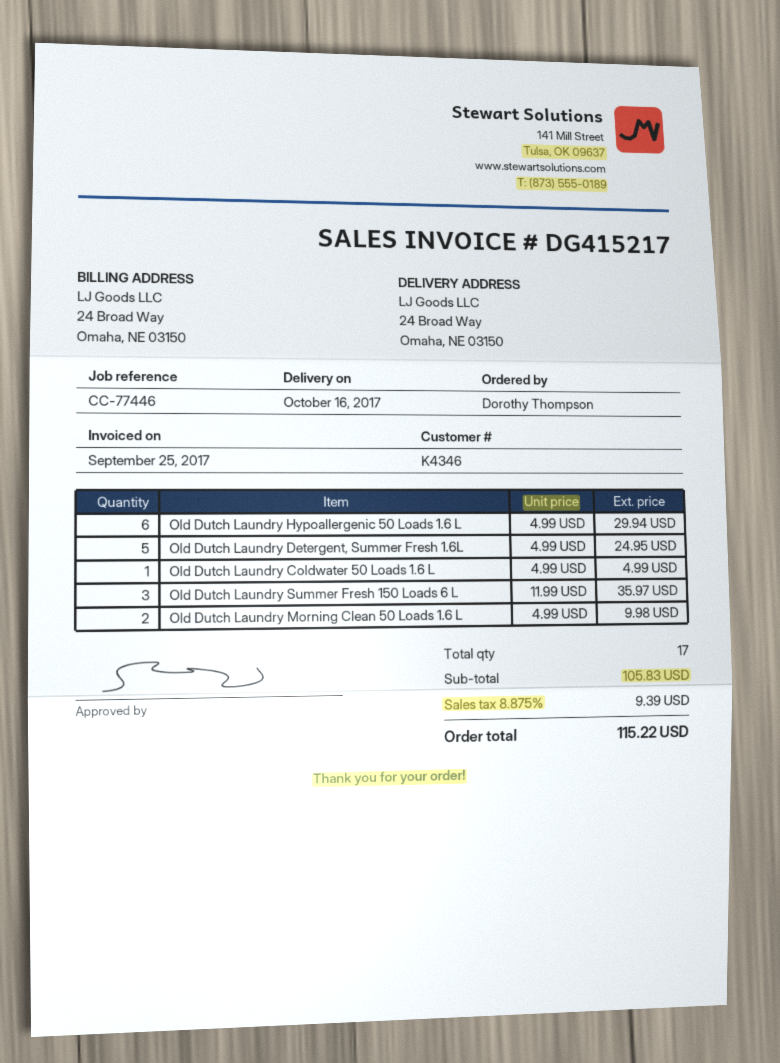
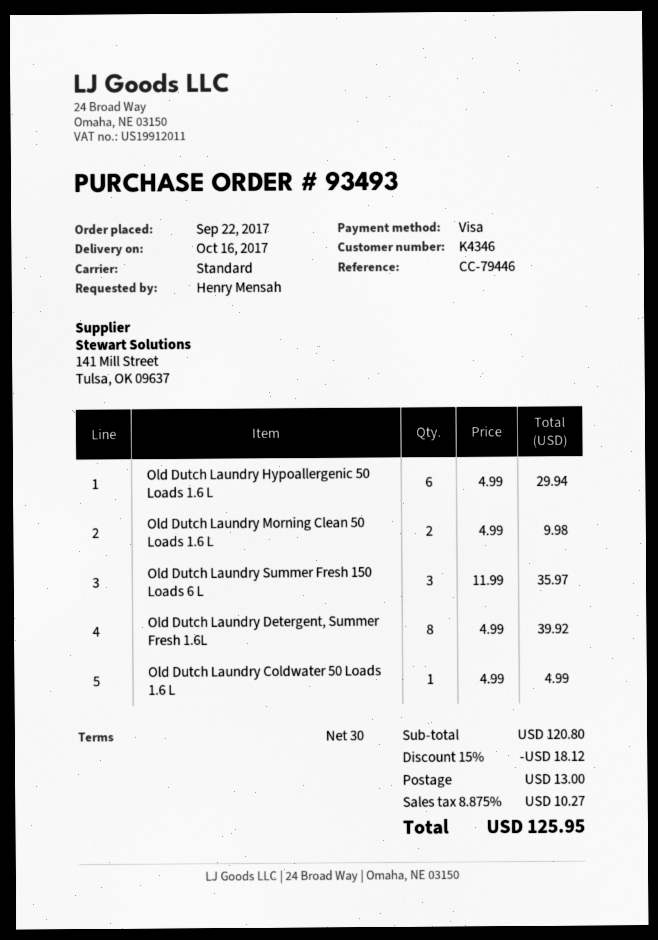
reference: CC-77446 -> CC-79446
ordered by: Dorothy Thompson -> Henry Mensah
Old Dutch Laundry Detergent, Summer Fresh 1.6L: 5 x 4.99 = 24.95 -> 8 x 4.99 = 39.92
subtotal: 105.83 -> 120.80
discount: none -> 15% = 18.12
shipping: none -> 13.00
tax: 8.875% = 9.39 -> 8.875% = 10.27
total: 115.22 -> 125.95

